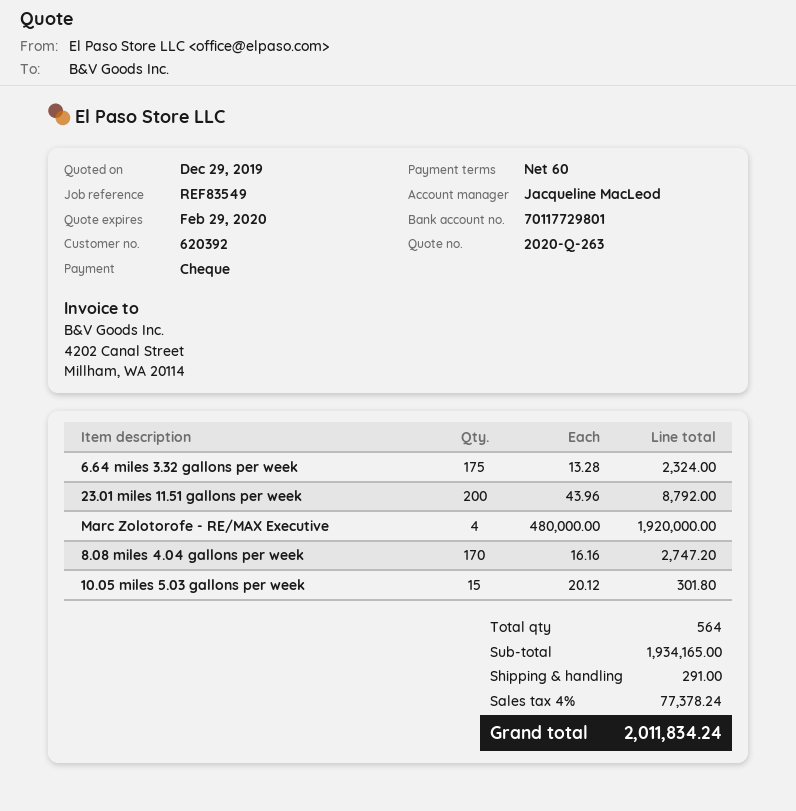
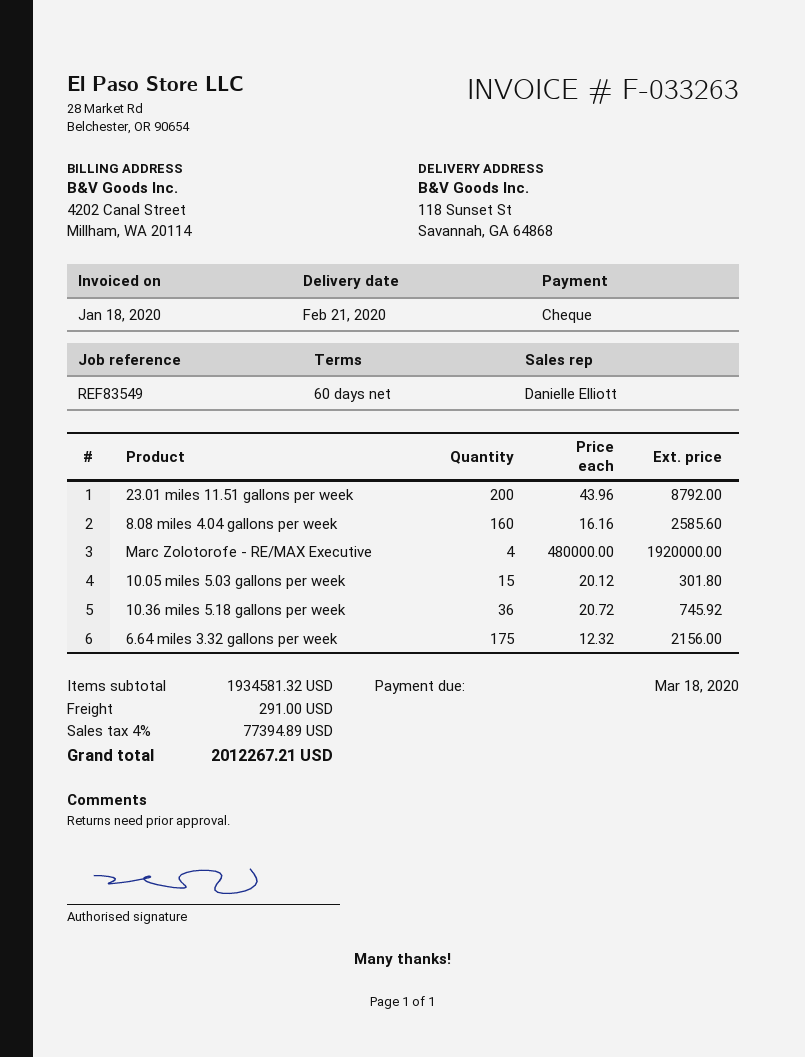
sales rep: Jacqueline MacLeod -> Danielle Elliott
6.64 miles 3.32 gallons per week: 175 x 13.28 = 2324.00 -> 175 x 12.32 = 2156.00
8.08 miles 4.04 gallons per week: 170 x 16.16 = 2747.20 -> 160 x 16.16 = 2585.60
10.36 miles 5.18 gallons per week: none -> 36 x 20.72 = 745.92
subtotal: 1934165.00 -> 1934581.32
tax: 4% = 77378.24 -> 4% = 77394.89
total: 2011834.24 -> 2012267.21

